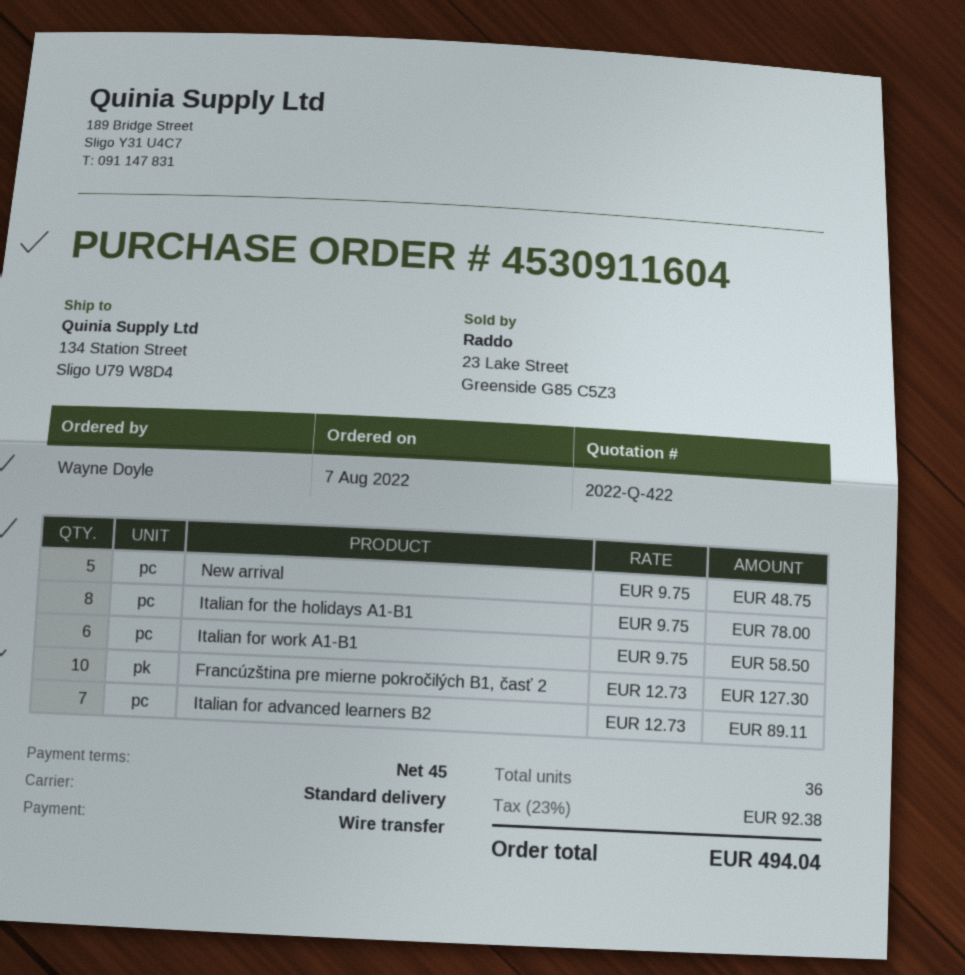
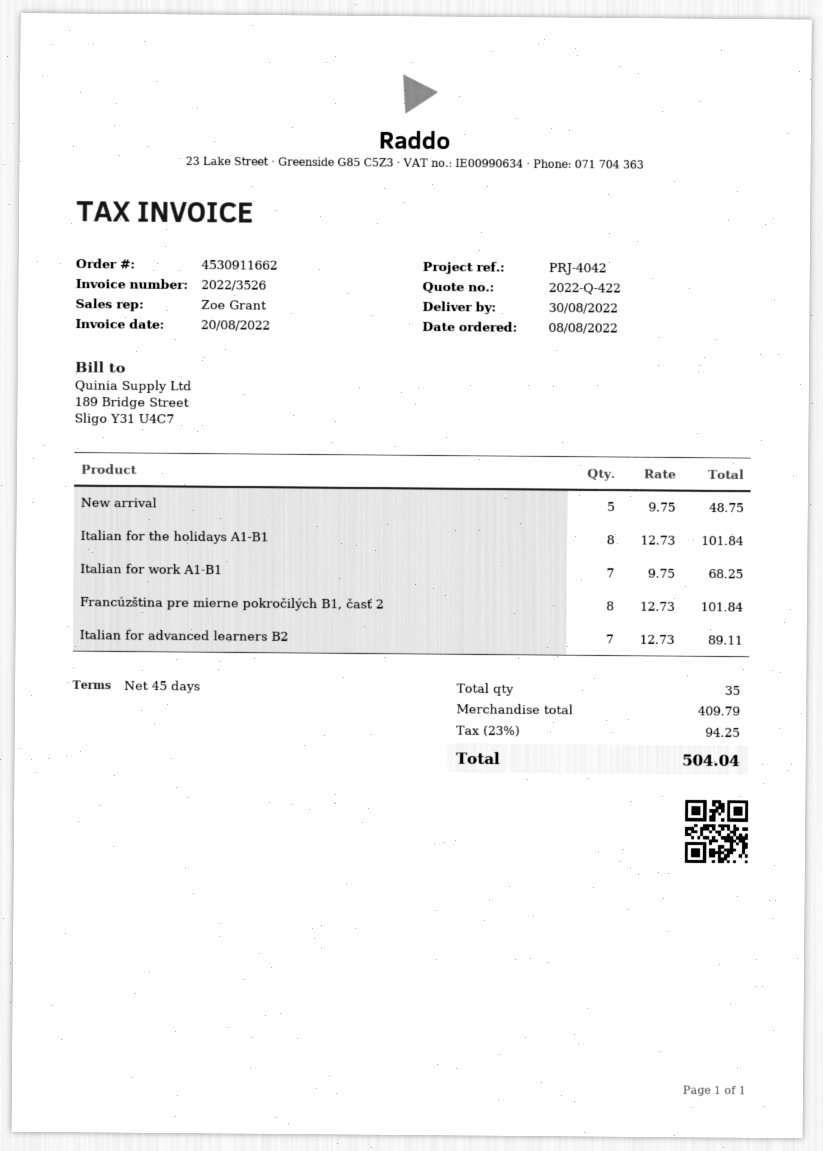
order number: 4530911604 -> 4530911662
order date: 2022-08-07 -> 2022-08-08
Italian for the holidays A1-B1: 8 x 9.75 = 78.00 -> 8 x 12.73 = 101.84
Italian for work A1-B1: 6 x 9.75 = 58.50 -> 7 x 9.75 = 68.25
Francúzština pre mierne pokročilých B1, časť 2: 10 x 12.73 = 127.30 -> 8 x 12.73 = 101.84
total quantity: 36 -> 35
tax: 23% = 92.38 -> 23% = 94.25
total: 494.04 -> 504.04

